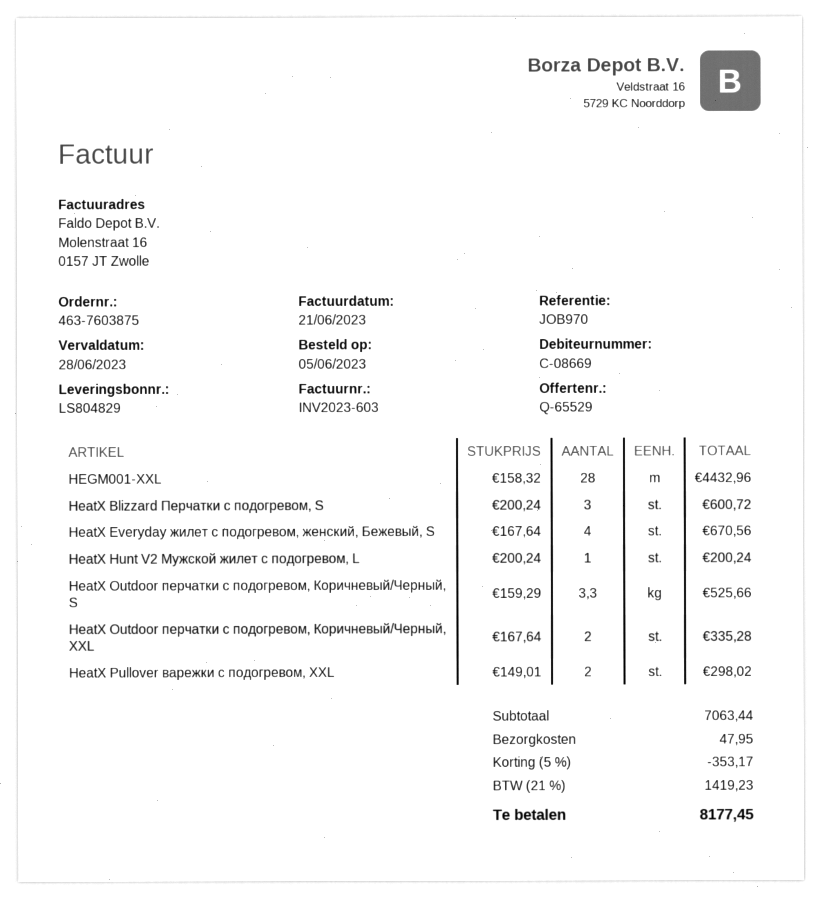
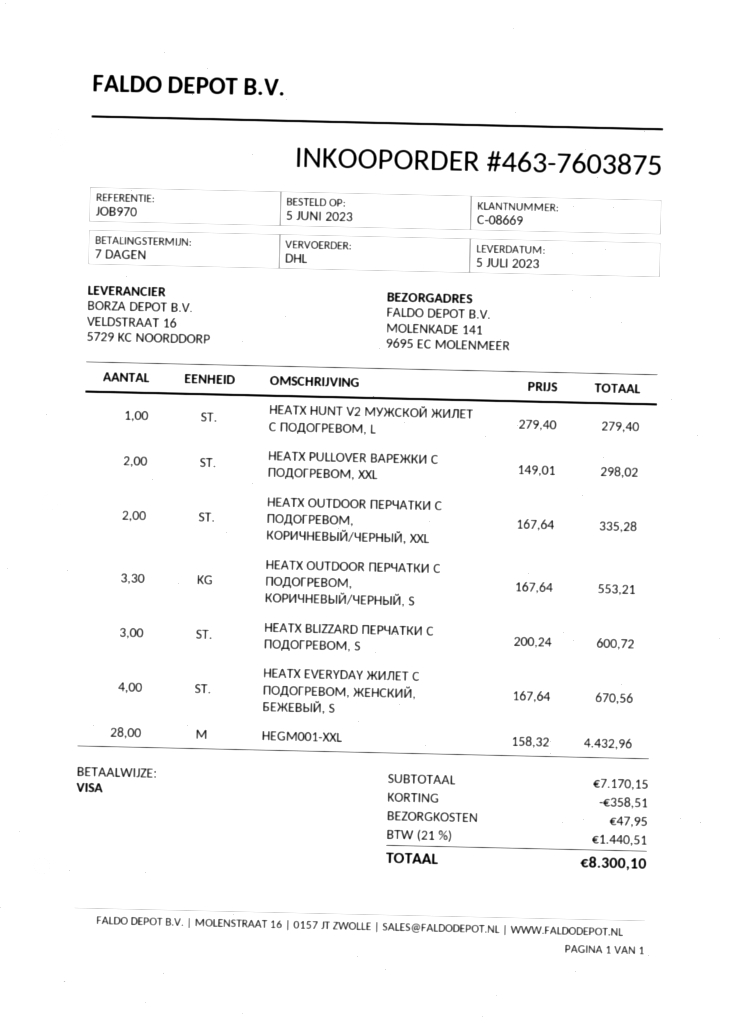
HeatX Hunt V2 Мужской жилет с подогревом, L: 1 x 200.24 = 200.24 -> 1 x 279.40 = 279.40
HeatX Outdoor перчатки с подогревом, Коричневый/Черный, S: 3.3 x 159.29 = 525.66 -> 3.3 x 167.64 = 553.21
subtotal: 7063.44 -> 7170.15
discount: 353.17 -> 358.51
tax: 21% = 1419.23 -> 21% = 1440.51
total: 8177.45 -> 8300.10

